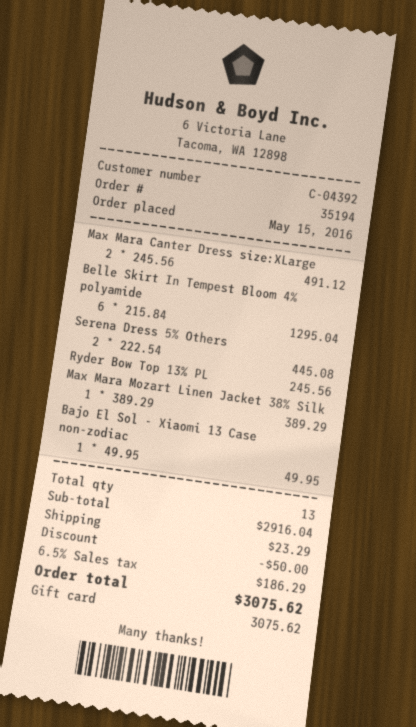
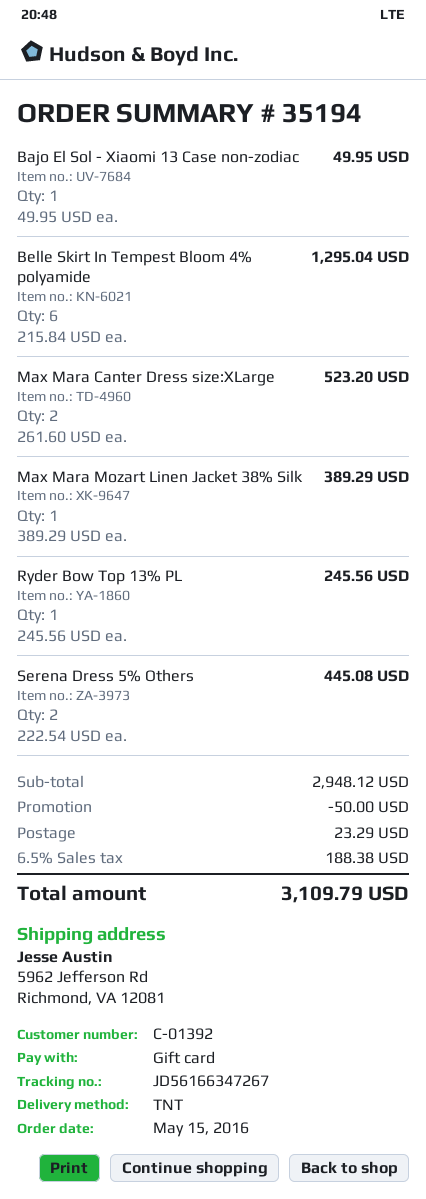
customer number: C-04392 -> C-01392
Max Mara Canter Dress size:XLarge: 2 x 245.56 = 491.12 -> 2 x 261.60 = 523.20
subtotal: 2916.04 -> 2948.12
tax: 6.5% = 186.29 -> 6.5% = 188.38
total: 3075.62 -> 3109.79

